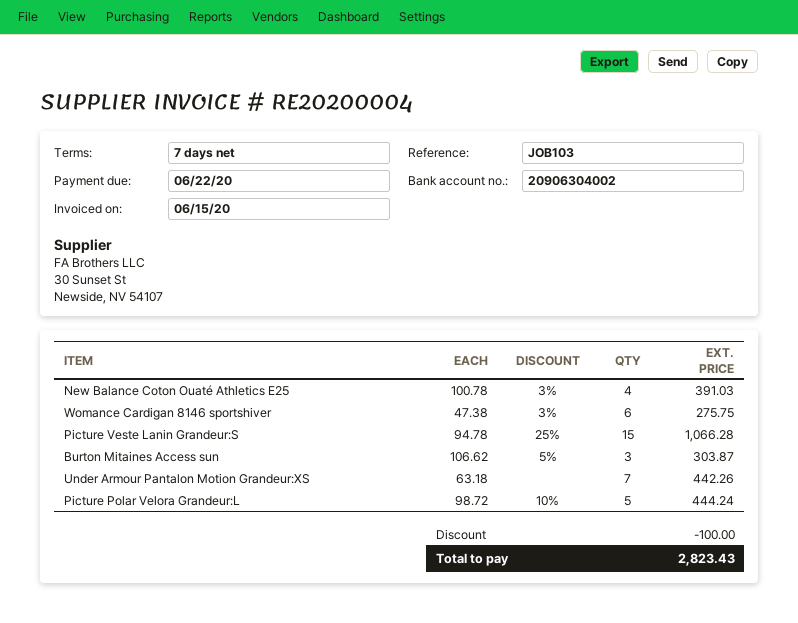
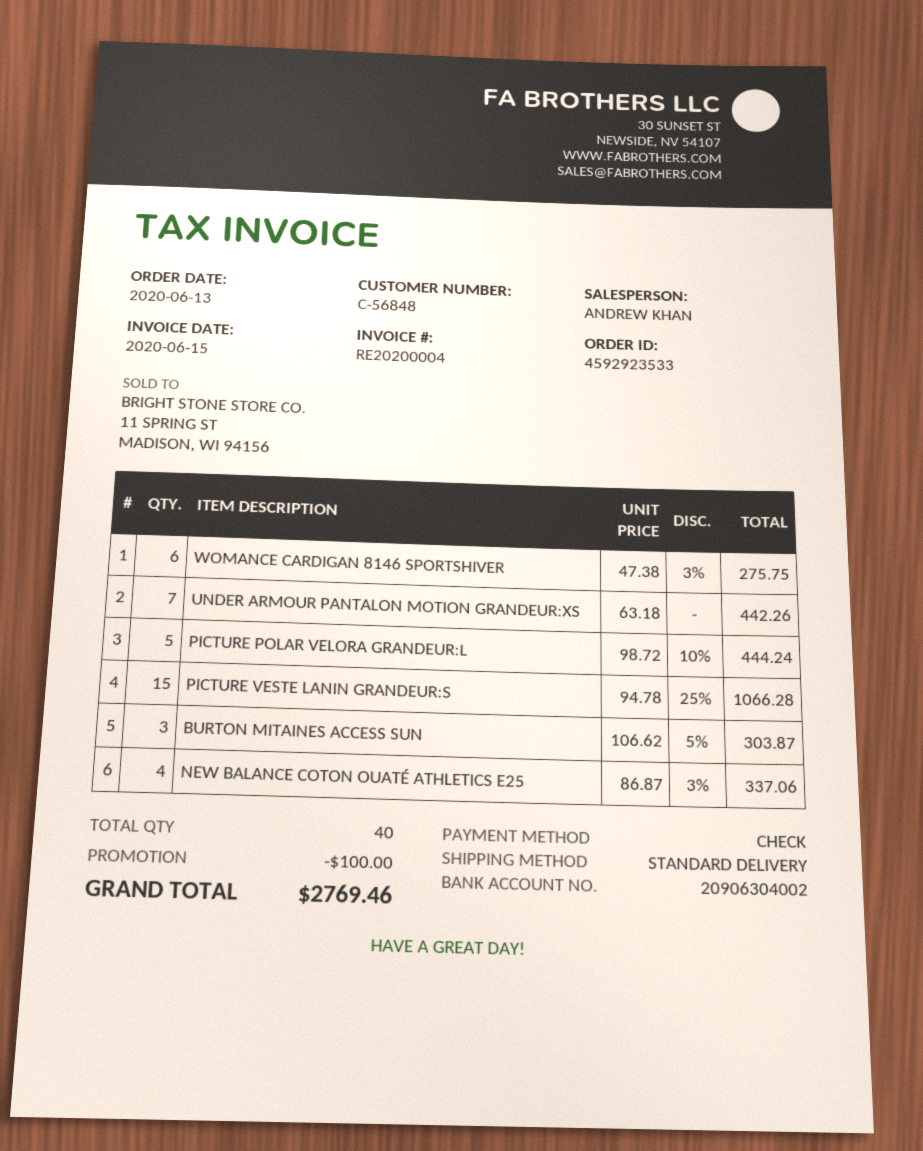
New Balance Coton Ouaté Athletics E25: 4 x 100.78 - 3% = 391.03 -> 4 x 86.87 - 3% = 337.06
total: 2823.43 -> 2769.46

